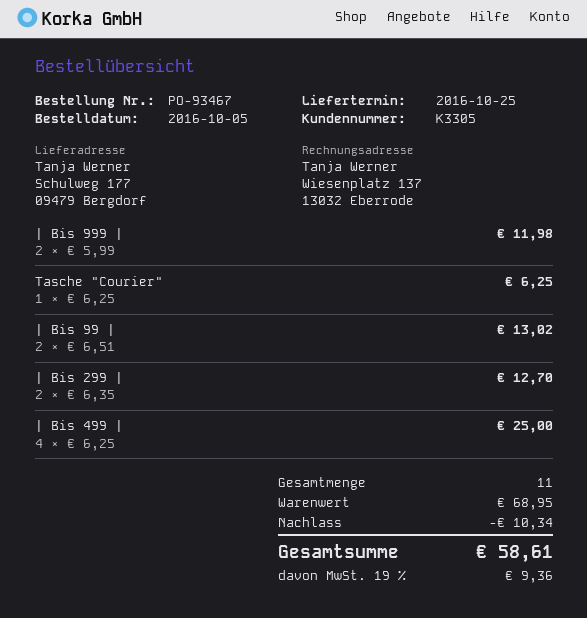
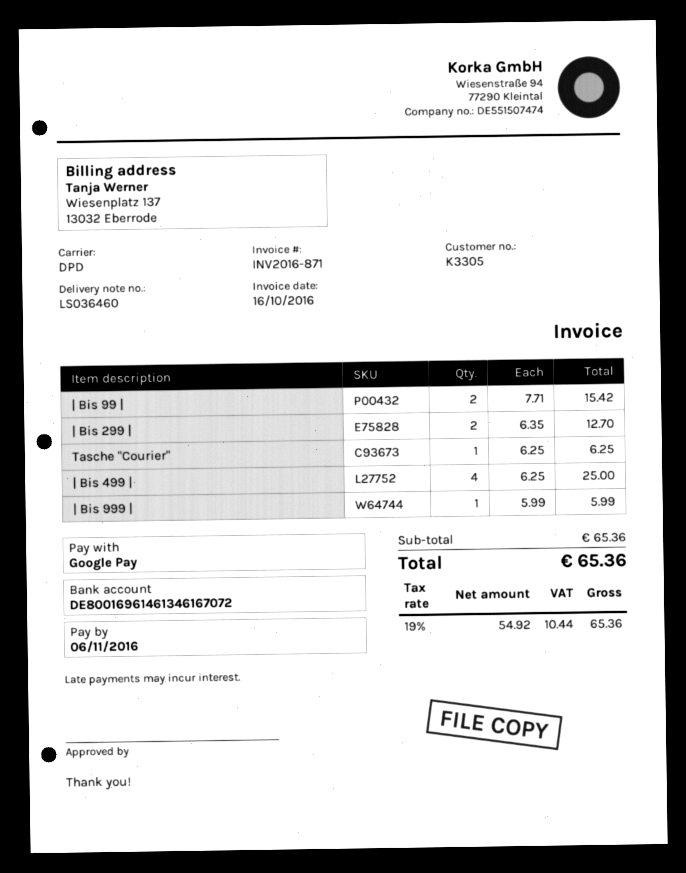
| Bis 999 |: 2 x 5.99 = 11.98 -> 1 x 5.99 = 5.99
| Bis 99 |: 2 x 6.51 = 13.02 -> 2 x 7.71 = 15.42
subtotal: 68.95 -> 65.36
discount: 10.34 -> none
tax: 19% = 9.36 -> 19% = 10.44
total: 58.61 -> 65.36

